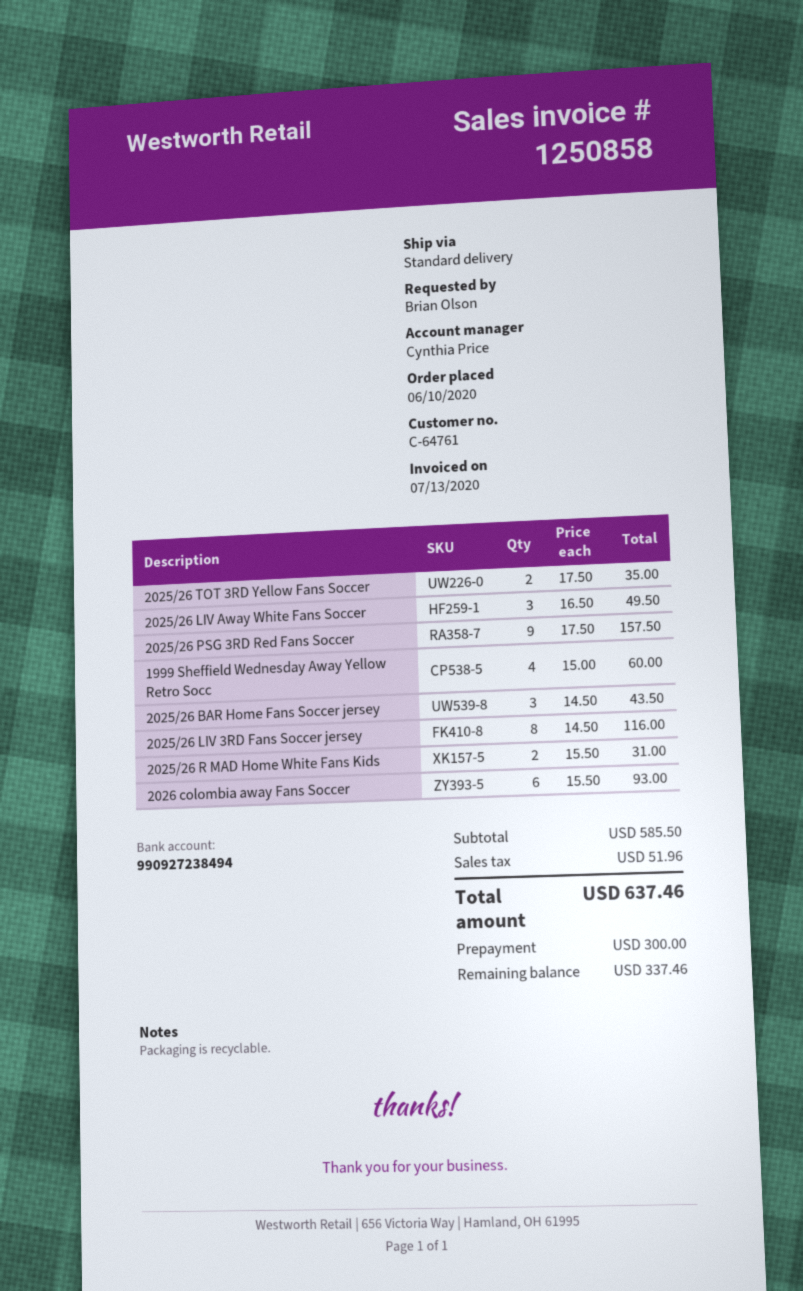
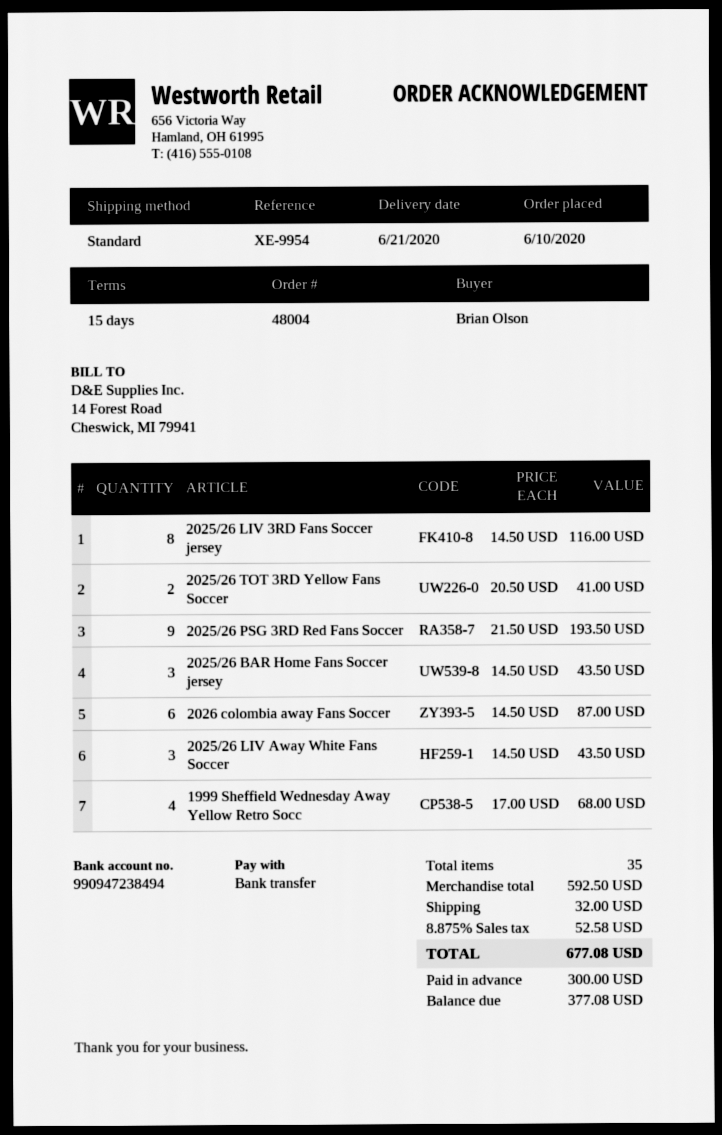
bank account: 990927238494 -> 990947238494
2025/26 TOT 3RD Yellow Fans Soccer: 2 x 17.50 = 35.00 -> 2 x 20.50 = 41.00
2025/26 LIV Away White Fans Soccer: 3 x 16.50 = 49.50 -> 3 x 14.50 = 43.50
2025/26 PSG 3RD Red Fans Soccer: 9 x 17.50 = 157.50 -> 9 x 21.50 = 193.50
1999 Sheffield Wednesday Away Yellow Retro Socc: 4 x 15.00 = 60.00 -> 4 x 17.00 = 68.00
2025/26 R MAD Home White Fans Kids: 2 x 15.50 = 31.00 -> none
2026 colombia away Fans Soccer: 6 x 15.50 = 93.00 -> 6 x 14.50 = 87.00
subtotal: 585.50 -> 592.50
shipping: none -> 32.00
tax: 51.96 -> 52.58
total: 637.46 -> 677.08
balance: 337.46 -> 377.08

